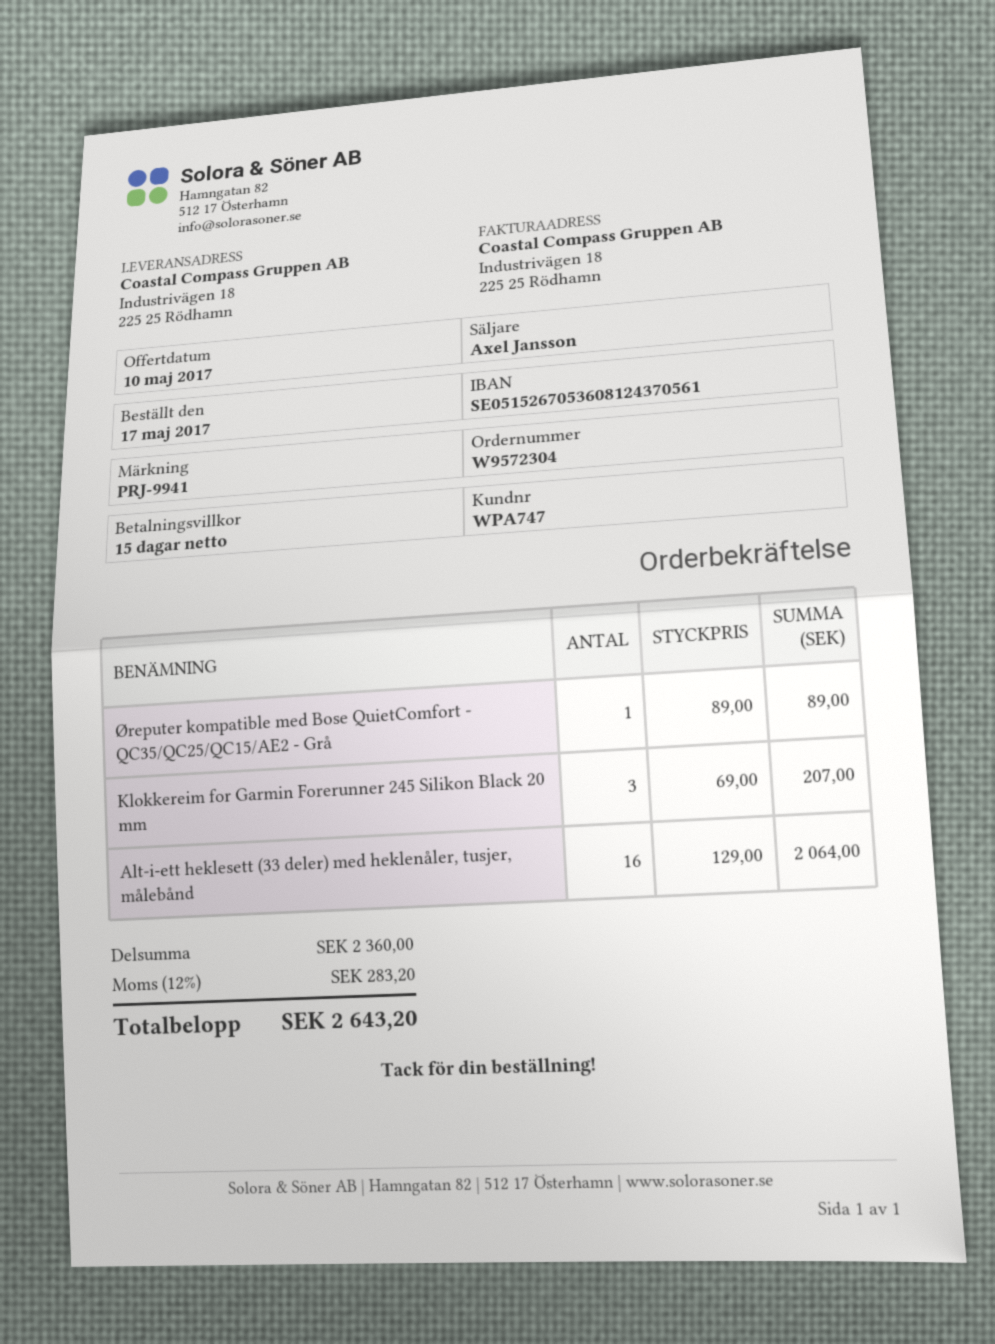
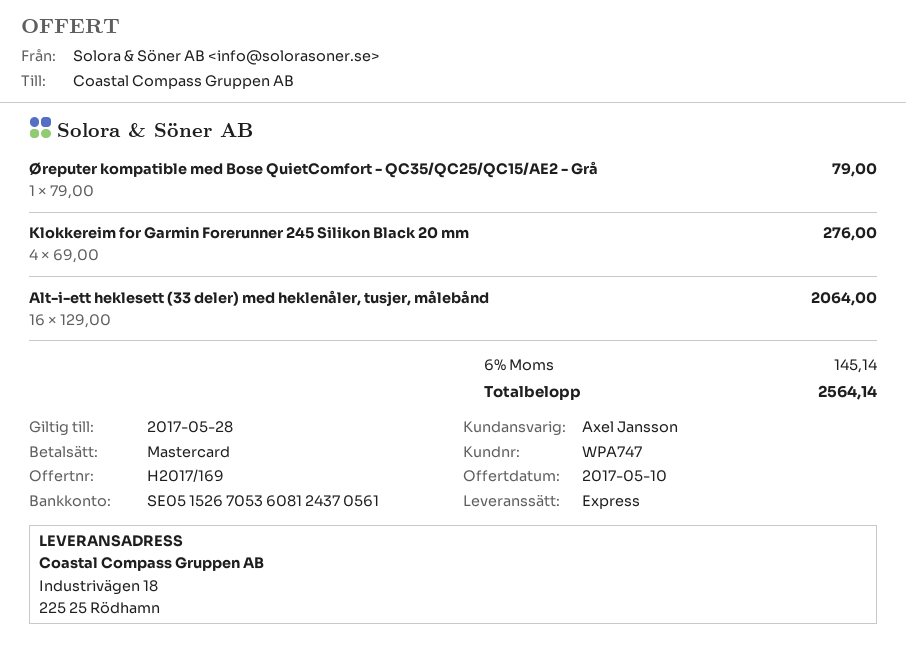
Øreputer kompatible med Bose QuietComfort - QC35/QC25/QC15/AE2 - Grå: 1 x 89.00 = 89.00 -> 1 x 79.00 = 79.00
Klokkereim for Garmin Forerunner 245 Silikon Black 20 mm: 3 x 69.00 = 207.00 -> 4 x 69.00 = 276.00
tax: 12% = 283.20 -> 6% = 145.14
total: 2643.20 -> 2564.14

